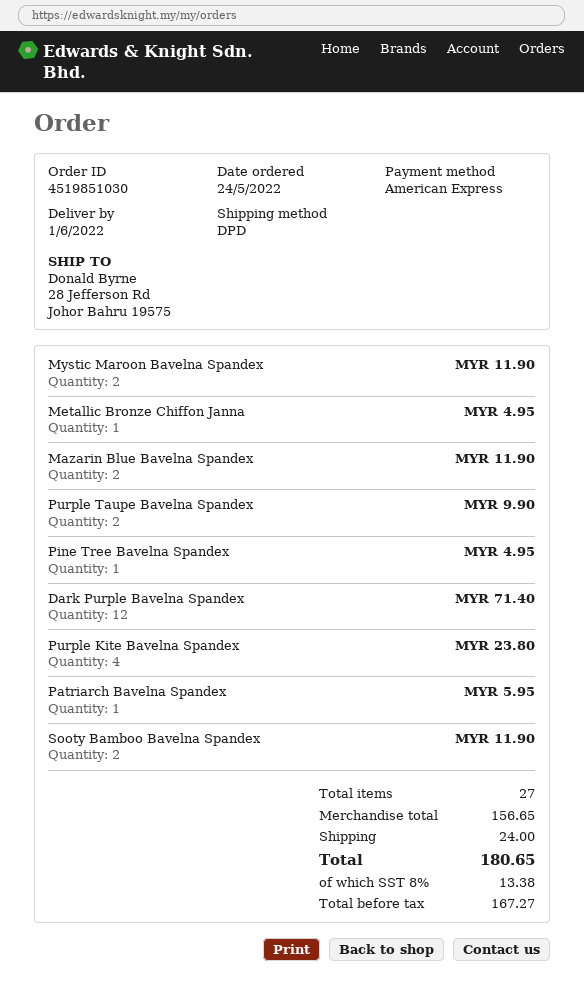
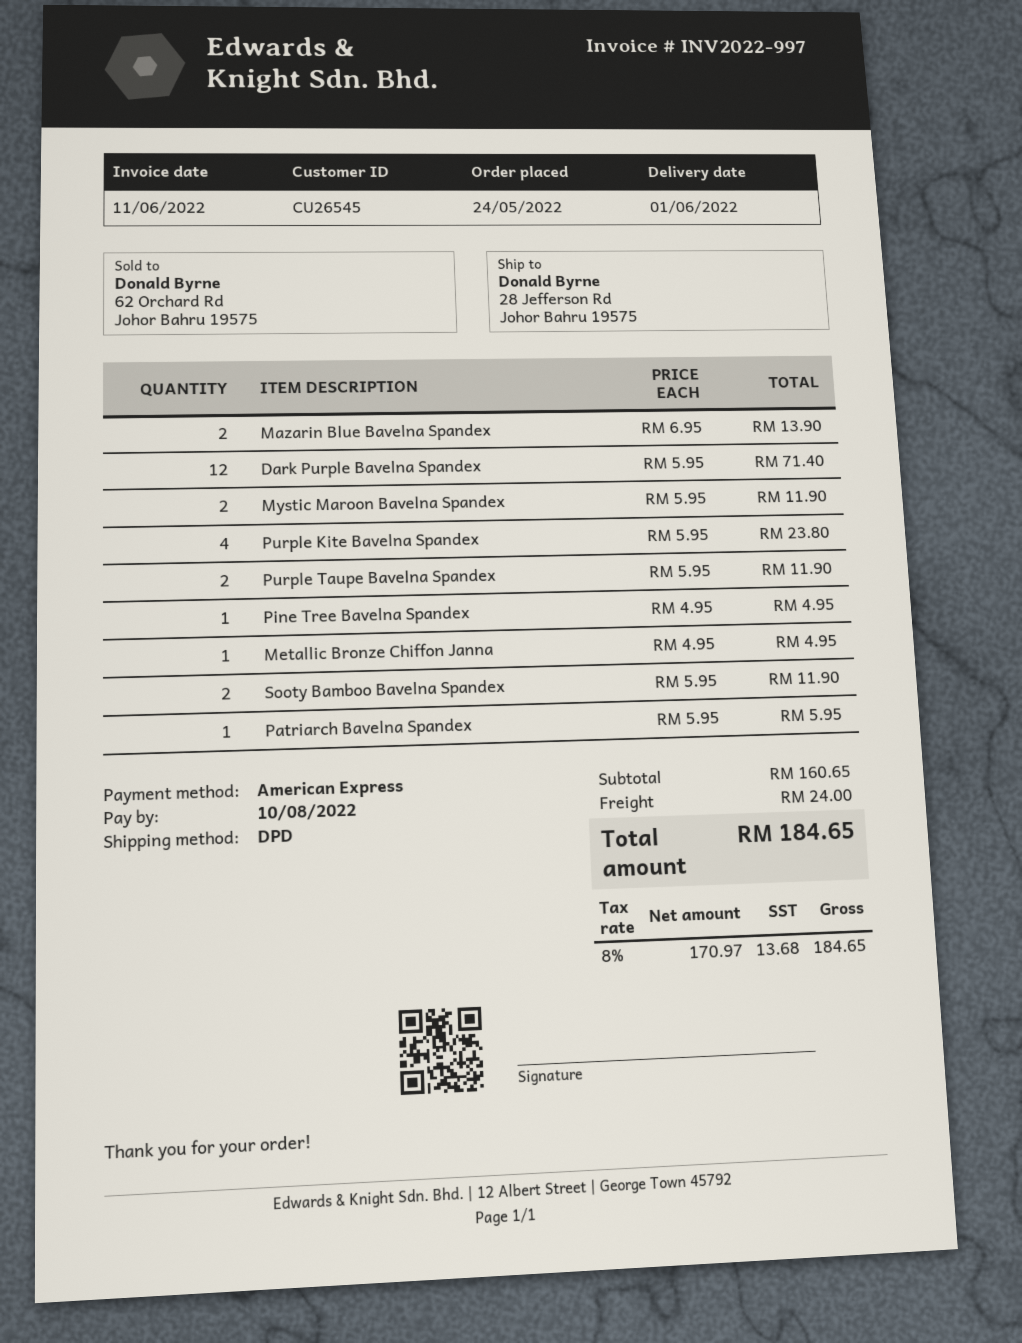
Mazarin Blue Bavelna Spandex: 2 for 11.90 -> 2 for 13.90
Purple Taupe Bavelna Spandex: 2 for 9.90 -> 2 for 11.90
subtotal: 156.65 -> 160.65
net: 167.27 -> 170.97
tax: 8% = 13.38 -> 8% = 13.68
total: 180.65 -> 184.65

